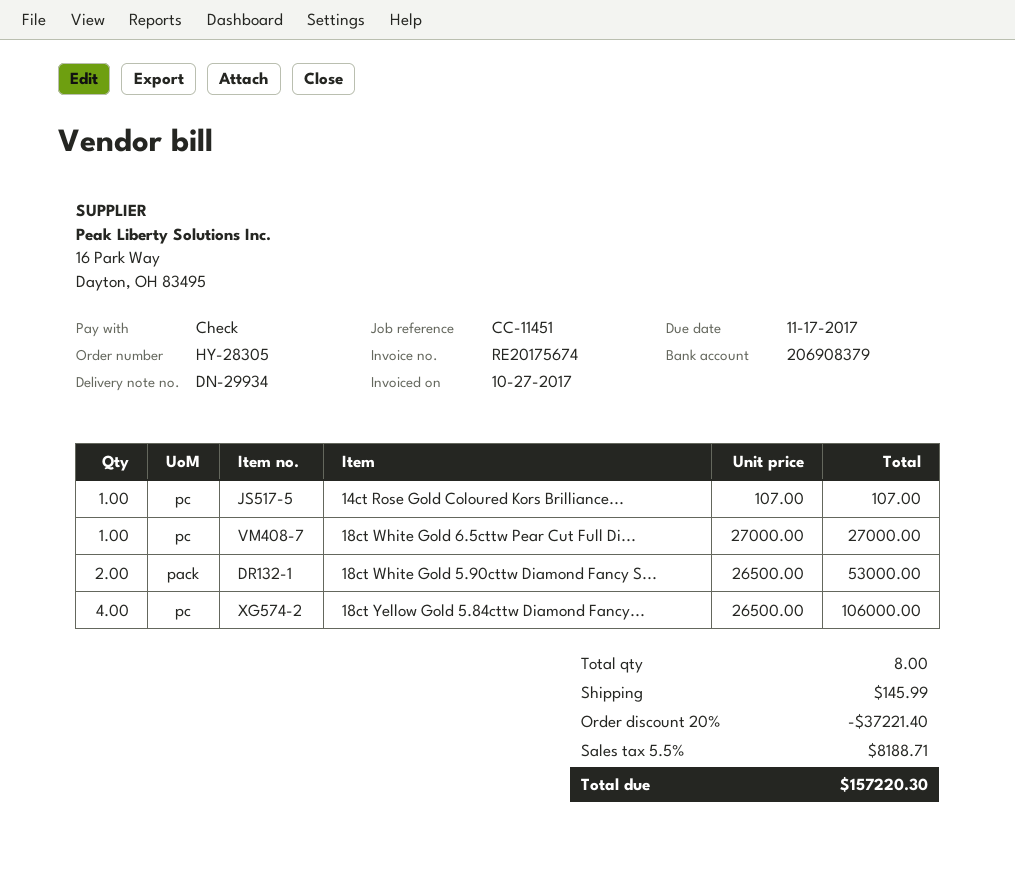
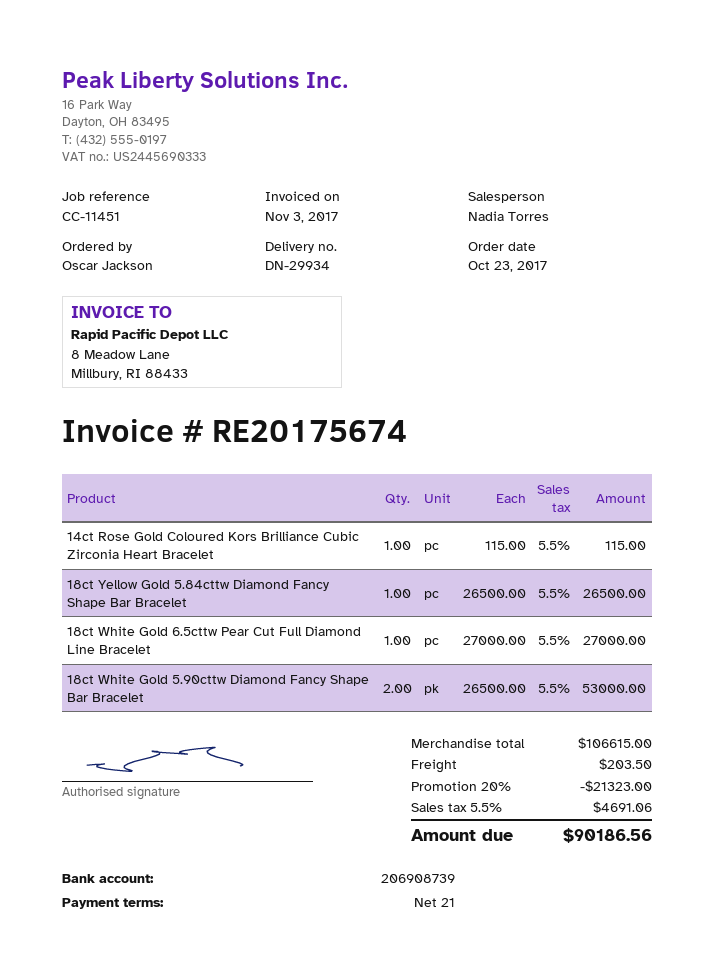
invoice date: 2017-10-27 -> 2017-11-03
bank account: 206908379 -> 206908739
14ct Rose Gold Coloured Kors Brilliance...: 1 x 107.00 = 107.00 -> 1 x 115.00 = 115.00
18ct Yellow Gold 5.84cttw Diamond Fancy...: 4 x 26500.00 = 106000.00 -> 1 x 26500.00 = 26500.00
discount: 20% = 37221.40 -> 20% = 21323.00
shipping: 145.99 -> 203.50
tax: 5.5% = 8188.71 -> 5.5% = 4691.06
total: 157220.30 -> 90186.56

